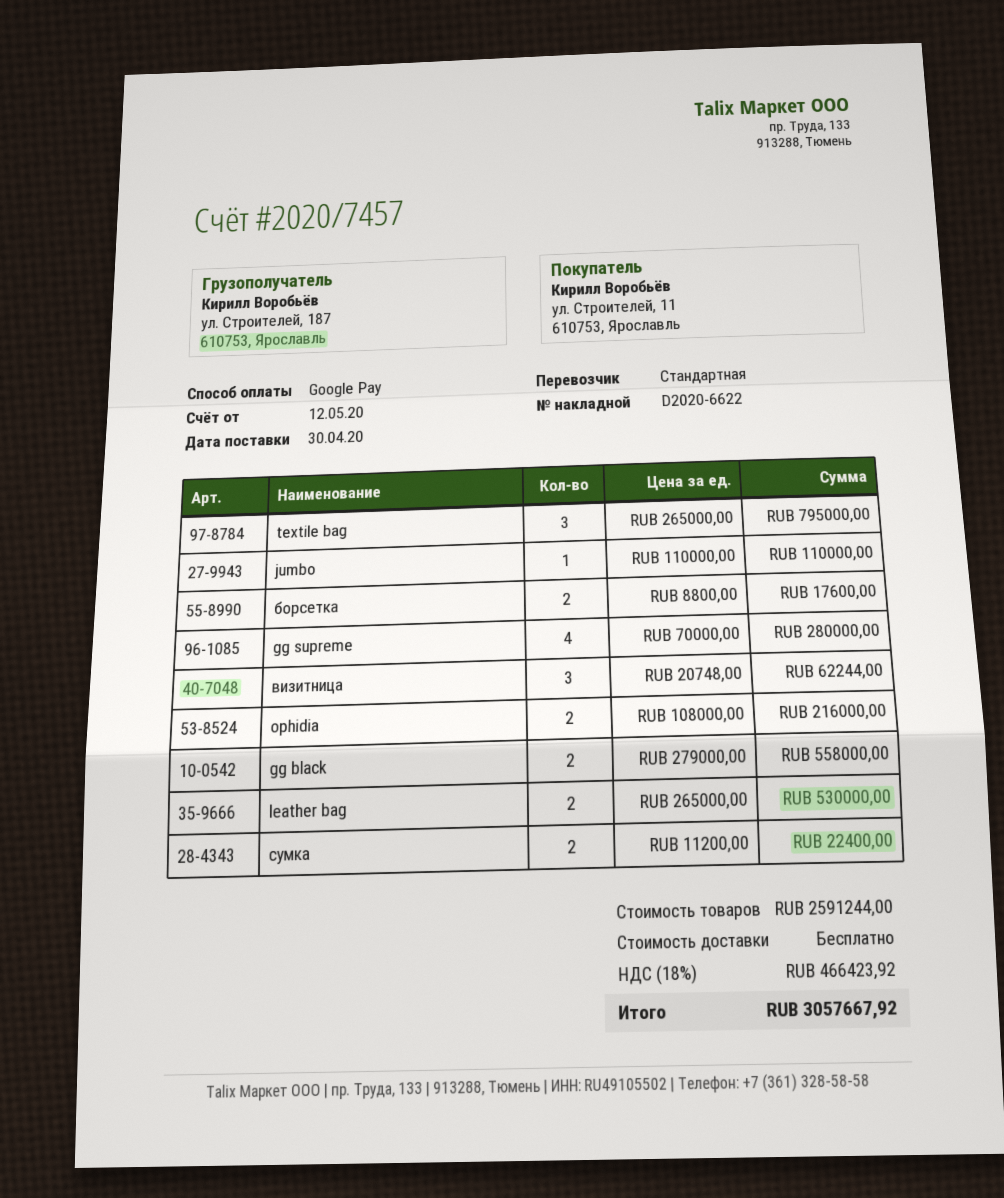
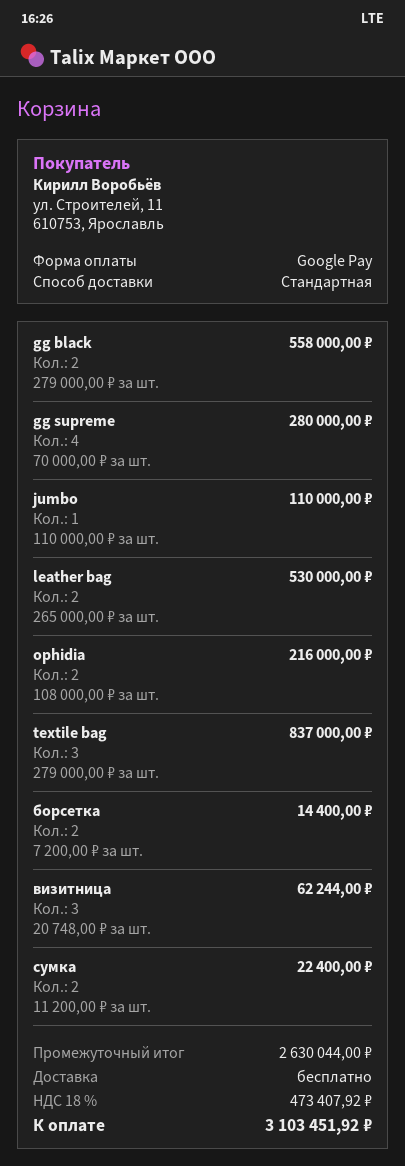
textile bag: 3 x 265000.00 = 795000.00 -> 3 x 279000.00 = 837000.00
борсетка: 2 x 8800.00 = 17600.00 -> 2 x 7200.00 = 14400.00
subtotal: 2591244.00 -> 2630044.00
tax: 18% = 466423.92 -> 18% = 473407.92
total: 3057667.92 -> 3103451.92

